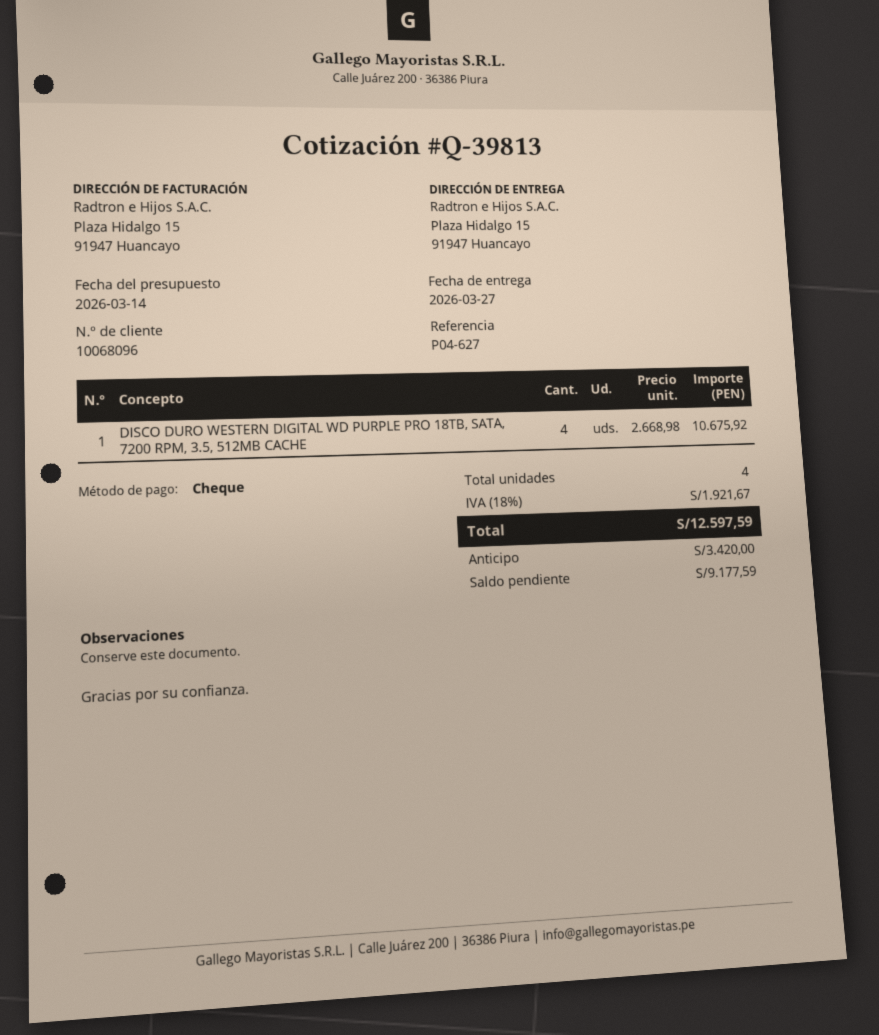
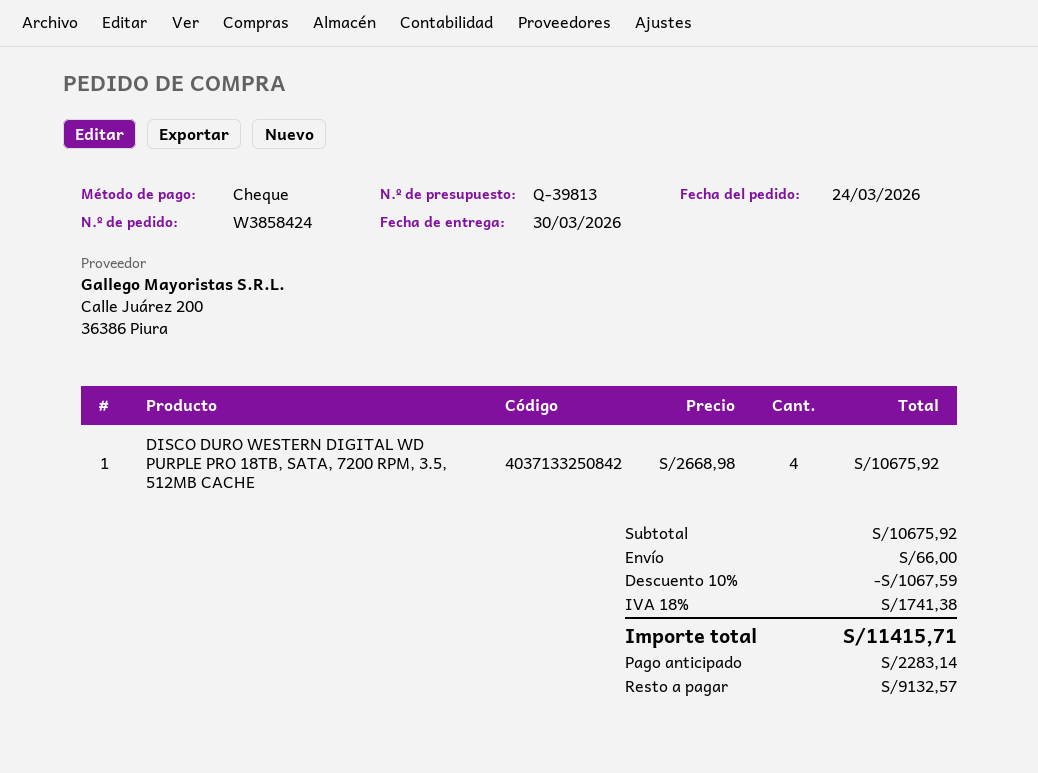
delivery date: 2026-03-27 -> 2026-03-30
discount: none -> 10% = 1067.59
shipping: none -> 66.00
tax: 18% = 1921.67 -> 18% = 1741.38
total: 12597.59 -> 11415.71
deposit: 3420.00 -> 2283.14
balance: 9177.59 -> 9132.57

